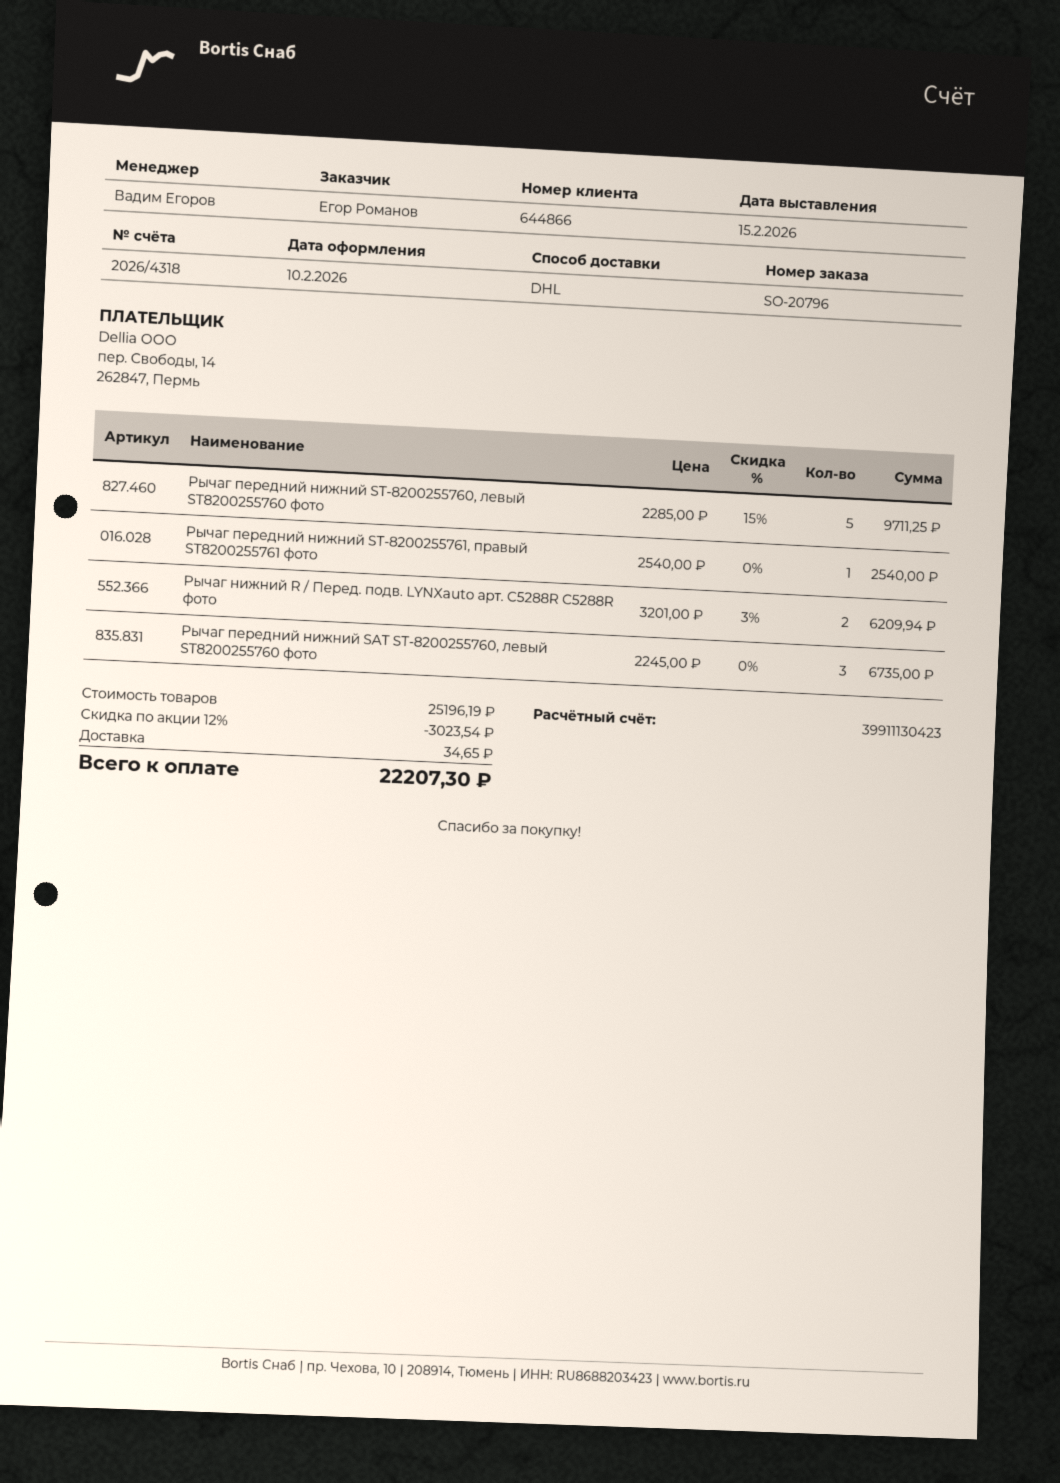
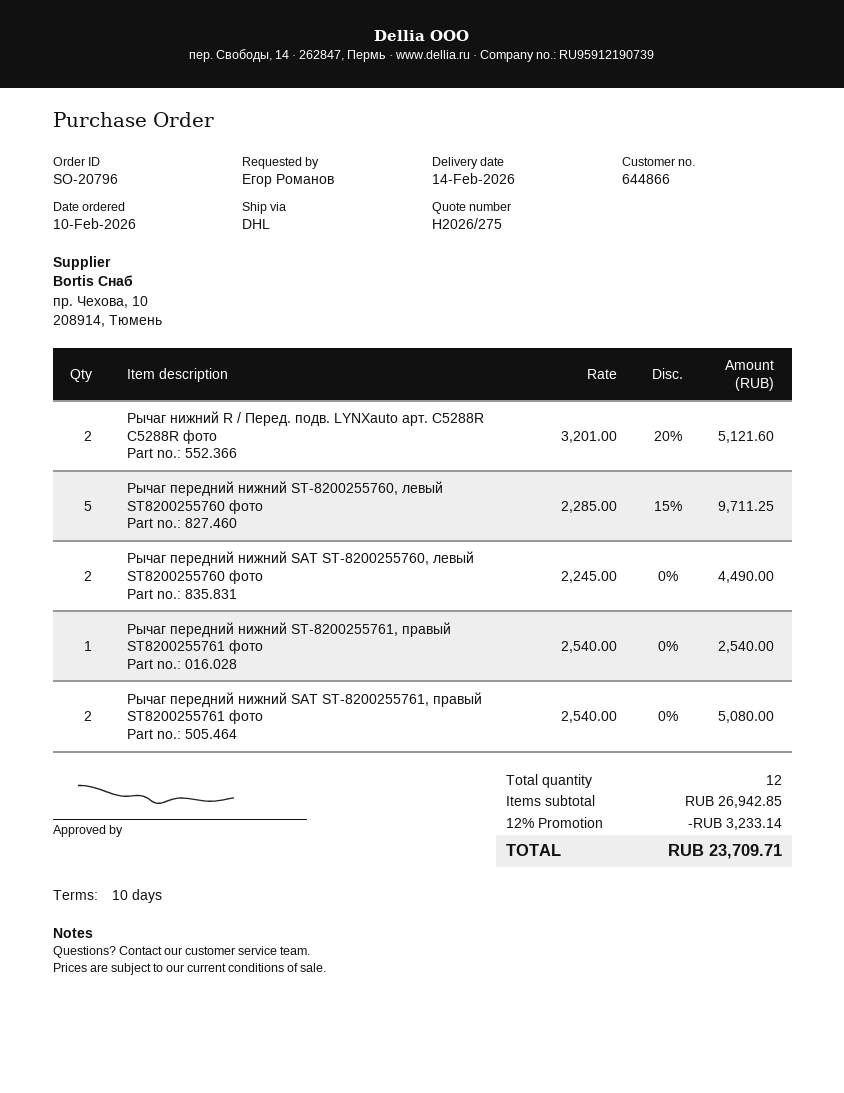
Рычаг нижний R / Перед. подв. LYNXauto арт. C5288R C5288R фото: 2 x 3201.00 - 3% = 6209.94 -> 2 x 3201.00 - 20% = 5121.60
Рычаг передний нижний SAT ST-8200255760, левый ST8200255760 фото: 3 x 2245.00 = 6735.00 -> 2 x 2245.00 = 4490.00
Рычаг передний нижний SAT ST-8200255761, правый ST8200255761 фото: none -> 2 x 2540.00 = 5080.00
subtotal: 25196.19 -> 26942.85
discount: 12% = 3023.54 -> 12% = 3233.14
shipping: 34.65 -> none
total: 22207.30 -> 23709.71

